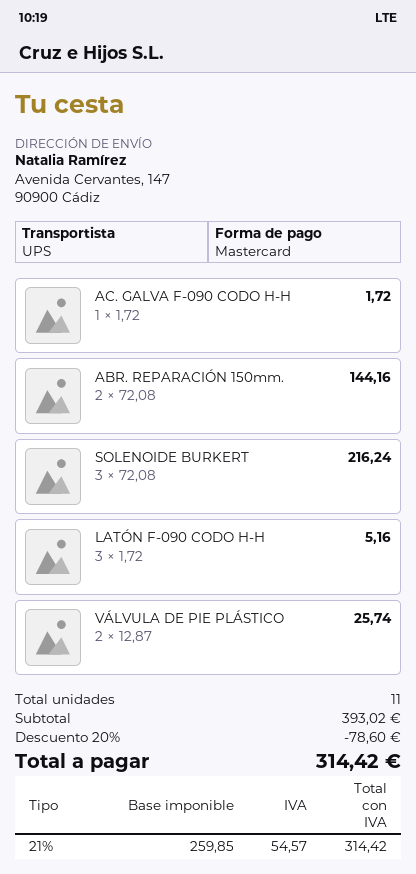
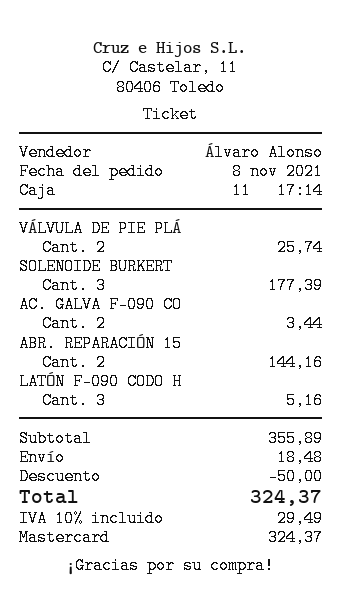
AC. GALVA F-090 CODO H-H: 1 for 1.72 -> 2 for 3.44
SOLENOIDE BURKERT: 3 for 216.24 -> 3 for 177.39
subtotal: 393.02 -> 355.89
discount: 78.60 -> 50.00
shipping: none -> 18.48
tax: 21% = 54.57 -> 10% = 29.49
total: 314.42 -> 324.37

